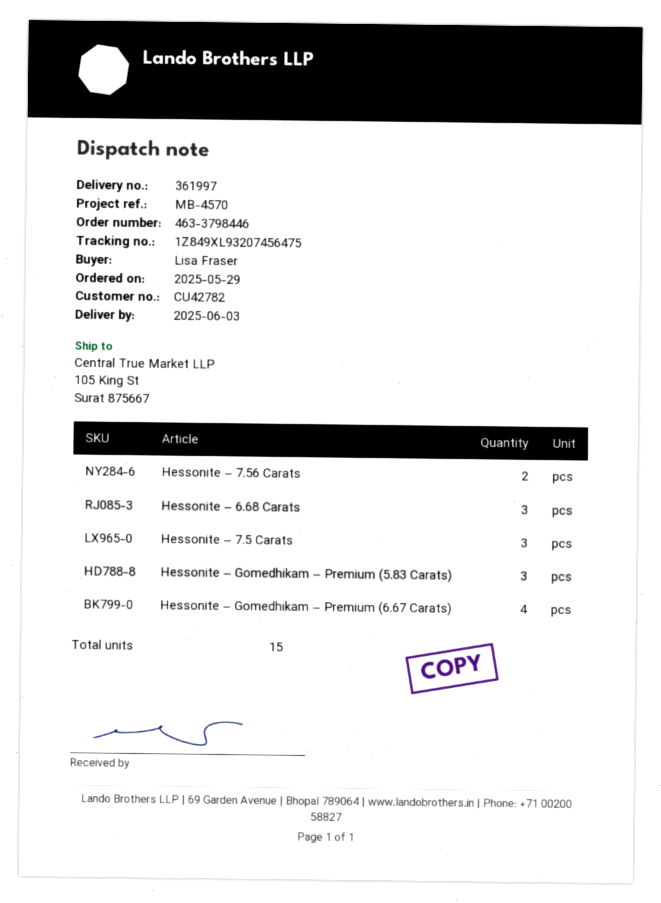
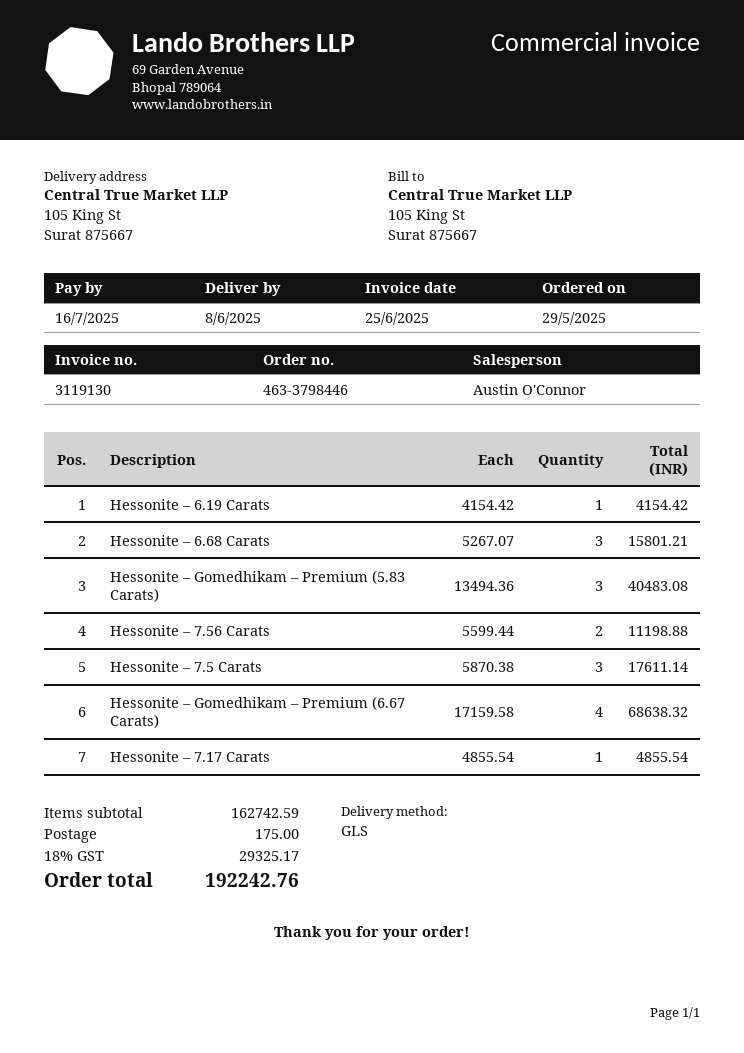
delivery date: 2025-06-03 -> 2025-06-08
Hessonite – 6.19 Carats: none -> 1
Hessonite – 7.17 Carats: none -> 1

